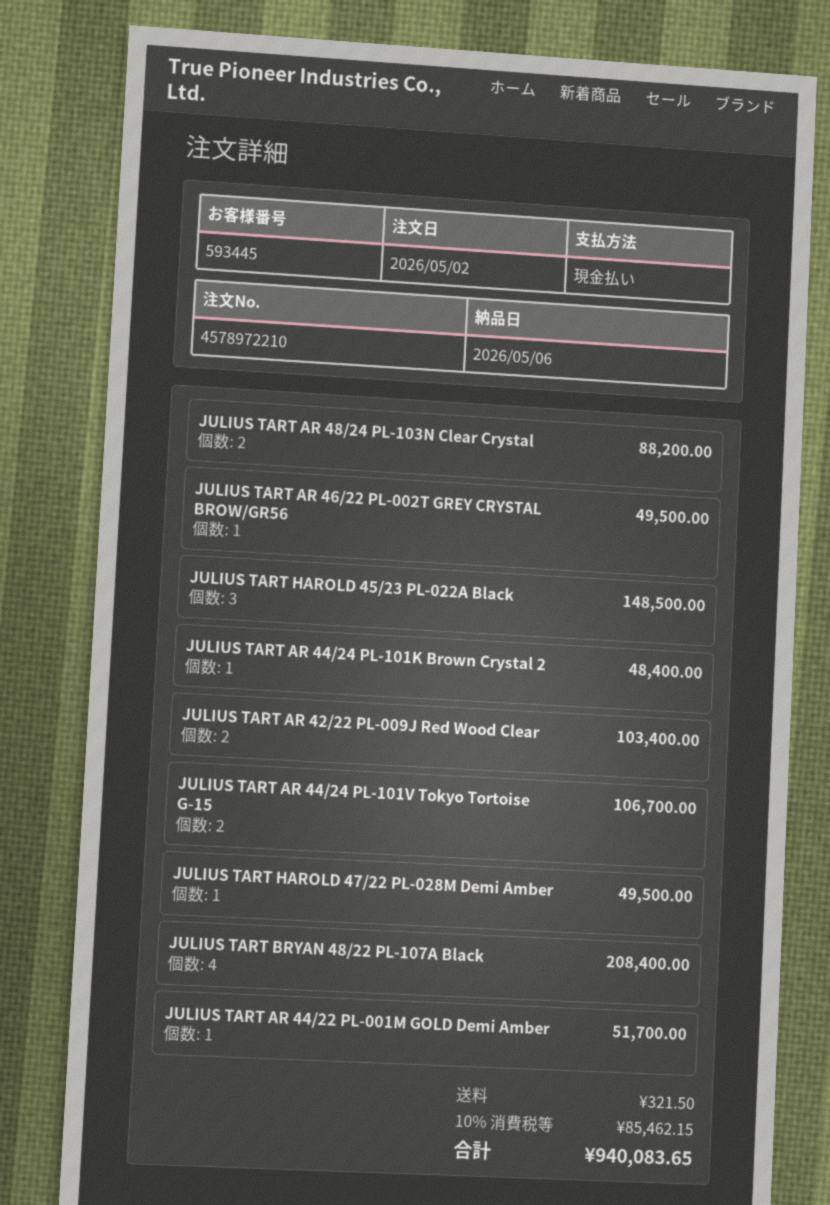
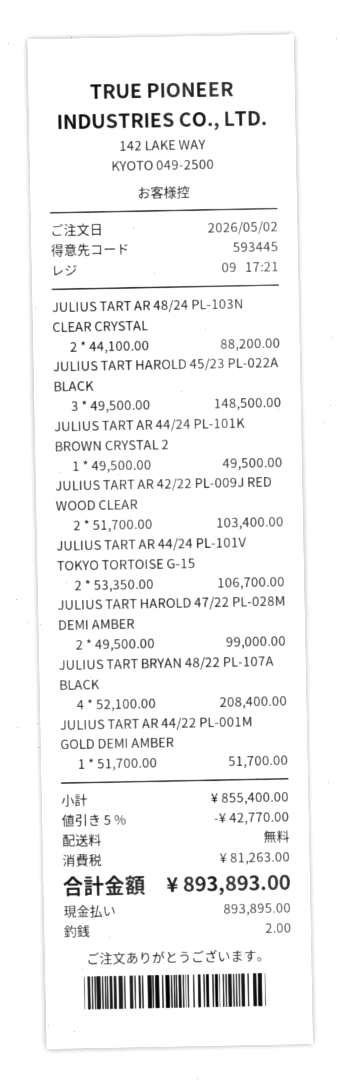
JULIUS TART AR 46/22 PL-002T GREY CRYSTAL BROW/GR56: 1 for 49500.00 -> none
JULIUS TART AR 44/24 PL-101K Brown Crystal 2: 1 for 48400.00 -> 1 for 49500.00
JULIUS TART HAROLD 47/22 PL-028M Demi Amber: 1 for 49500.00 -> 2 for 99000.00
discount: none -> 5% = 42770.00
shipping: 321.50 -> 0.00
tax: 85462.15 -> 81263.00
total: 940083.65 -> 893893.00

